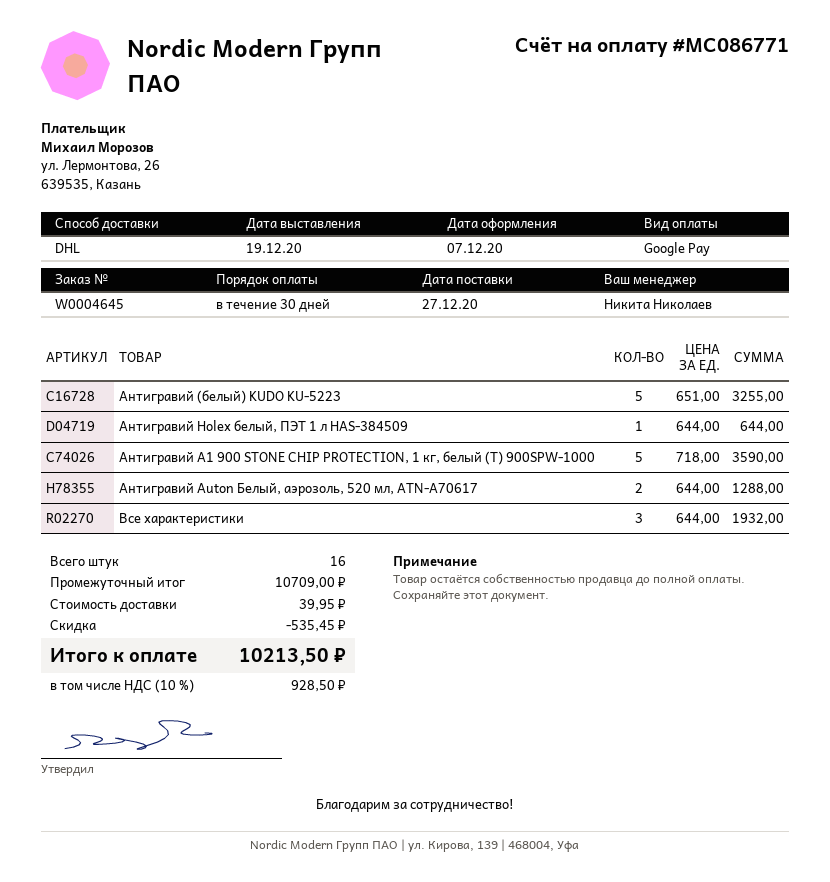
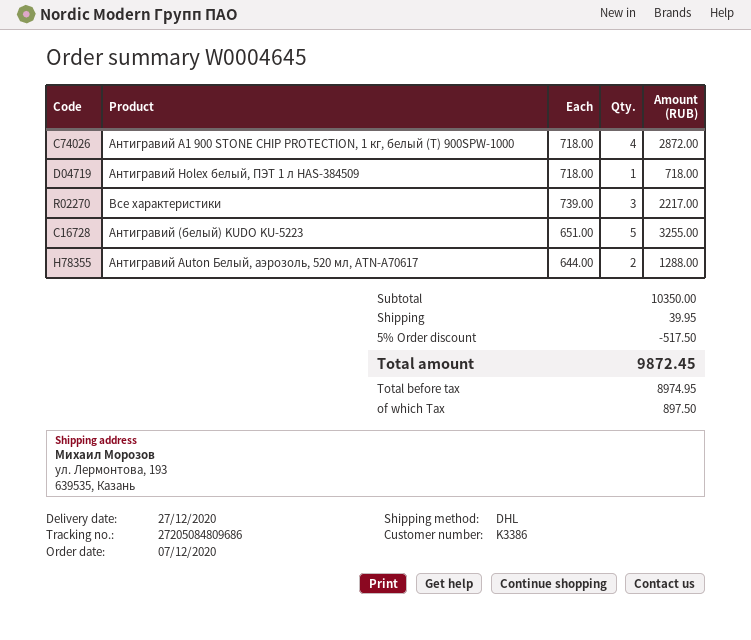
Антигравий Holex белый, ПЭТ 1 л HAS-384509: 1 x 644.00 = 644.00 -> 1 x 718.00 = 718.00
Антигравий A1 900 STONE CHIP PROTECTION, 1 кг, белый (Т) 900SPW-1000: 5 x 718.00 = 3590.00 -> 4 x 718.00 = 2872.00
Все характеристики: 3 x 644.00 = 1932.00 -> 3 x 739.00 = 2217.00
subtotal: 10709.00 -> 10350.00
discount: 535.45 -> 517.50
tax: 928.50 -> 897.50
total: 10213.50 -> 9872.45

